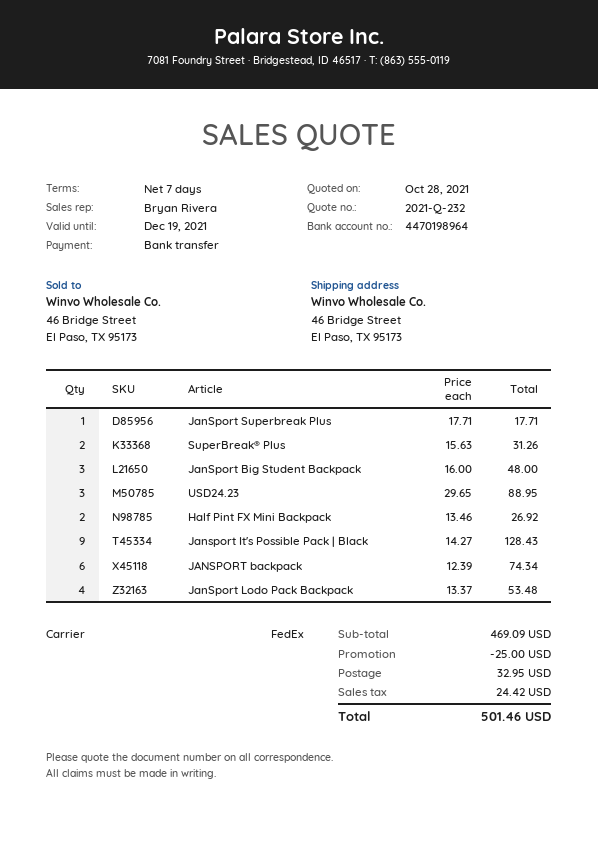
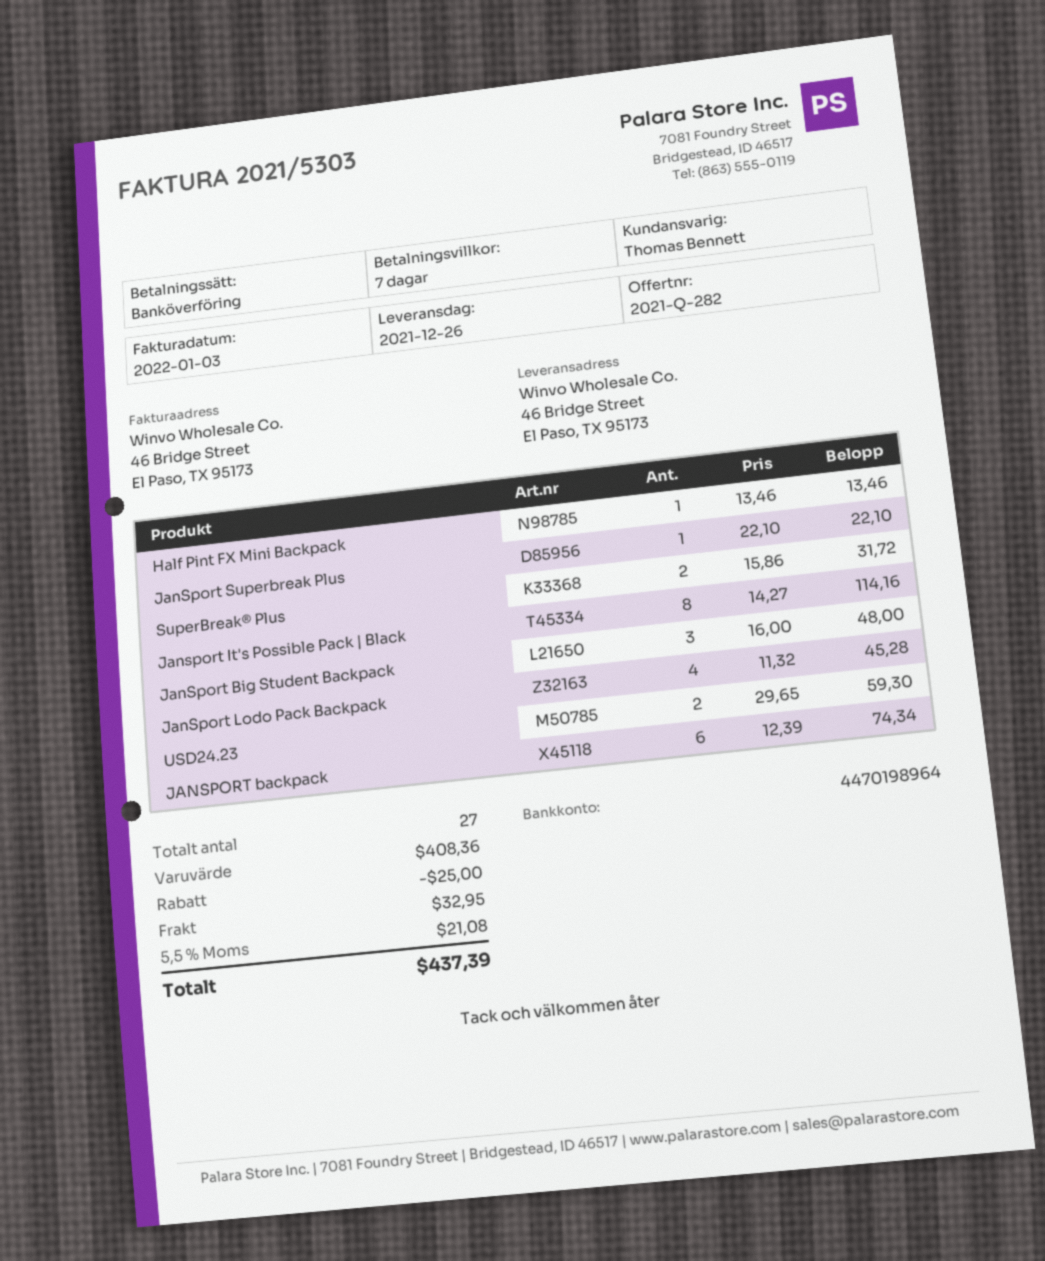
quote number: 2021-Q-232 -> 2021-Q-282
sales rep: Bryan Rivera -> Thomas Bennett
JanSport Superbreak Plus: 1 x 17.71 = 17.71 -> 1 x 22.10 = 22.10
SuperBreak® Plus: 2 x 15.63 = 31.26 -> 2 x 15.86 = 31.72
USD24.23: 3 x 29.65 = 88.95 -> 2 x 29.65 = 59.30
Half Pint FX Mini Backpack: 2 x 13.46 = 26.92 -> 1 x 13.46 = 13.46
Jansport It's Possible Pack | Black: 9 x 14.27 = 128.43 -> 8 x 14.27 = 114.16
JanSport Lodo Pack Backpack: 4 x 13.37 = 53.48 -> 4 x 11.32 = 45.28
subtotal: 469.09 -> 408.36
tax: 24.42 -> 21.08
total: 501.46 -> 437.39

